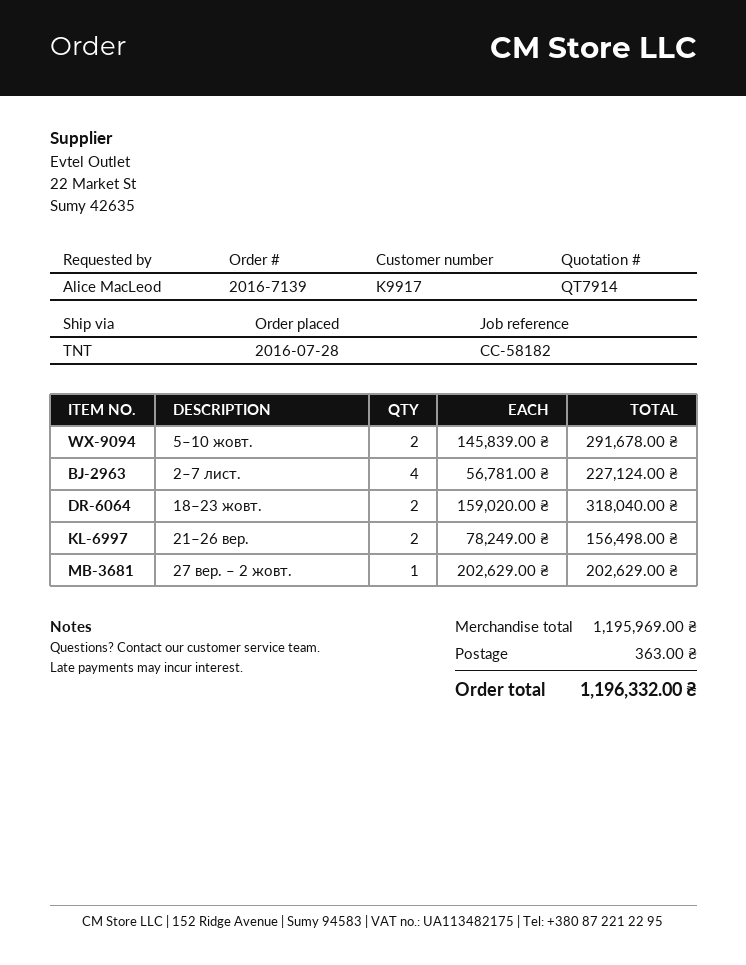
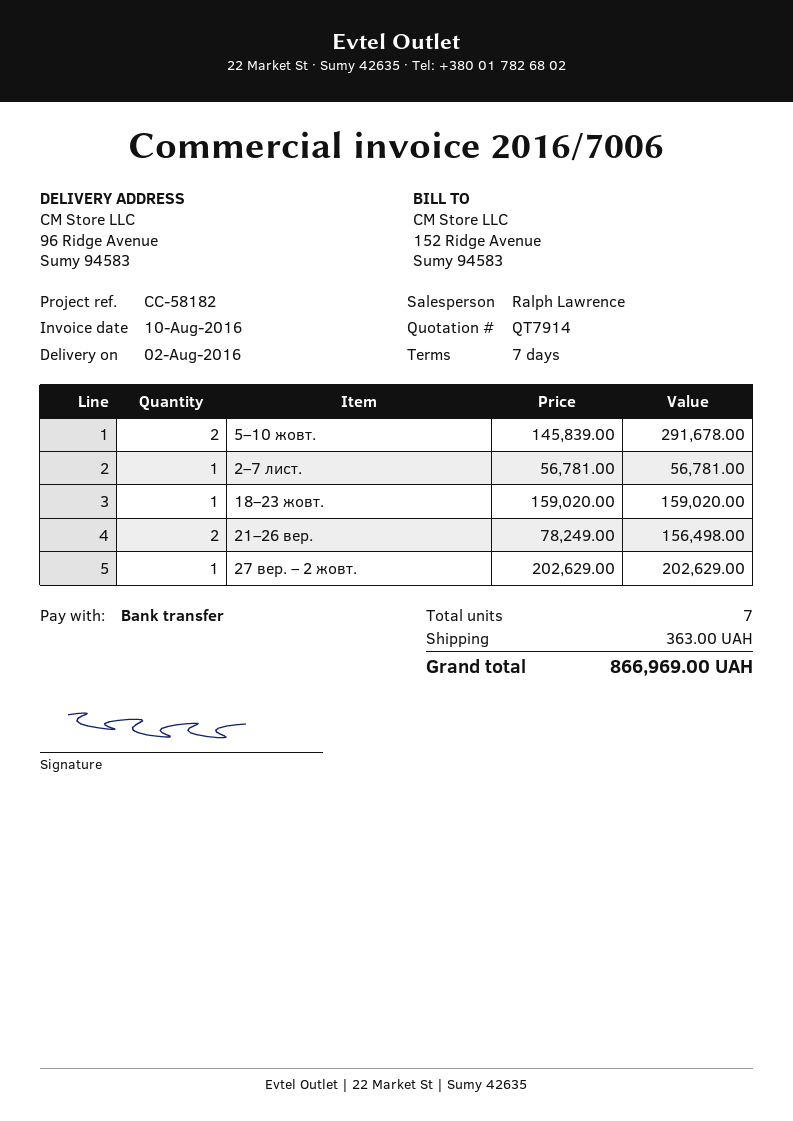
2–7 лист.: 4 x 56781.00 = 227124.00 -> 1 x 56781.00 = 56781.00
18–23 жовт.: 2 x 159020.00 = 318040.00 -> 1 x 159020.00 = 159020.00
total: 1196332.00 -> 866969.00

